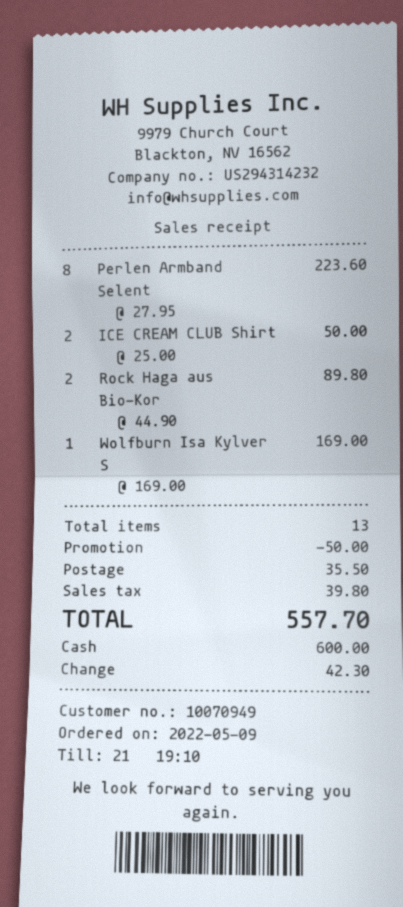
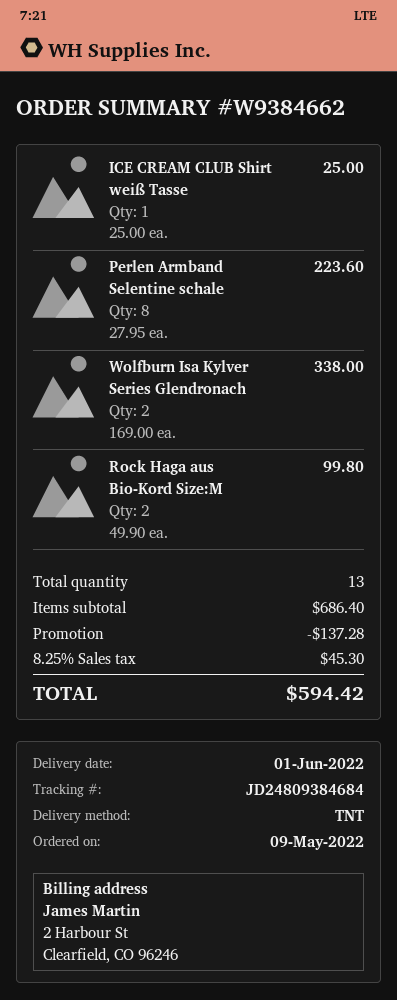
ICE CREAM CLUB Shirt: 2 x 25.00 = 50.00 -> 1 x 25.00 = 25.00
Rock Haga aus Bio-Kor: 2 x 44.90 = 89.80 -> 2 x 49.90 = 99.80
Wolfburn Isa Kylver S: 1 x 169.00 = 169.00 -> 2 x 169.00 = 338.00
discount: 50.00 -> 137.28
shipping: 35.50 -> none
tax: 39.80 -> 45.30
total: 557.70 -> 594.42

